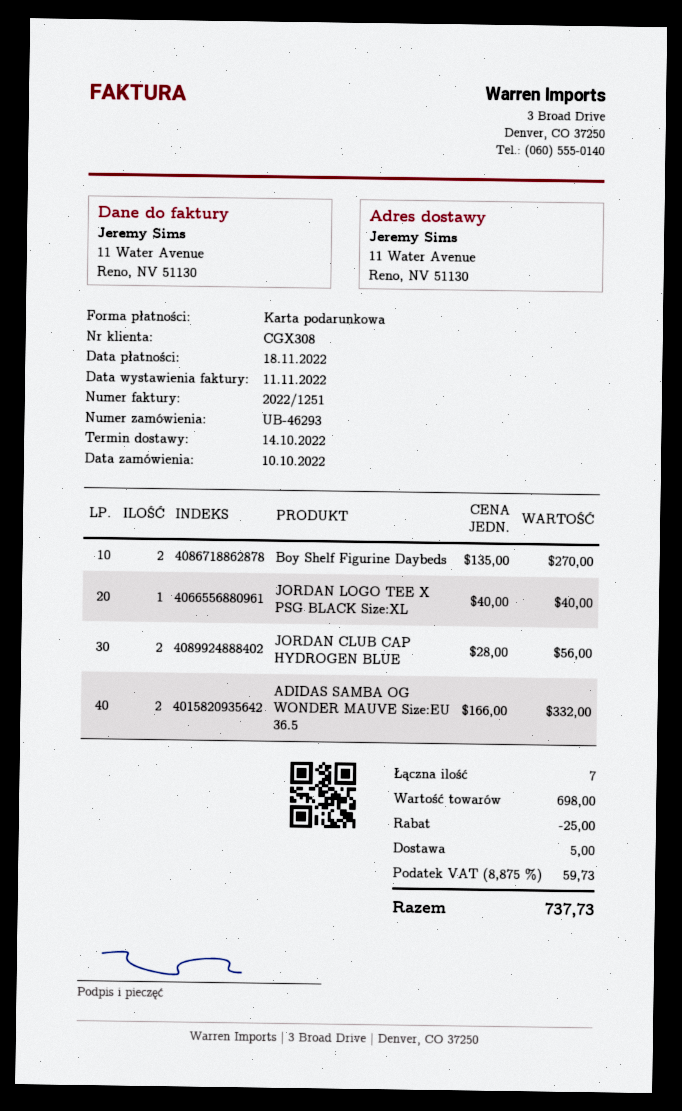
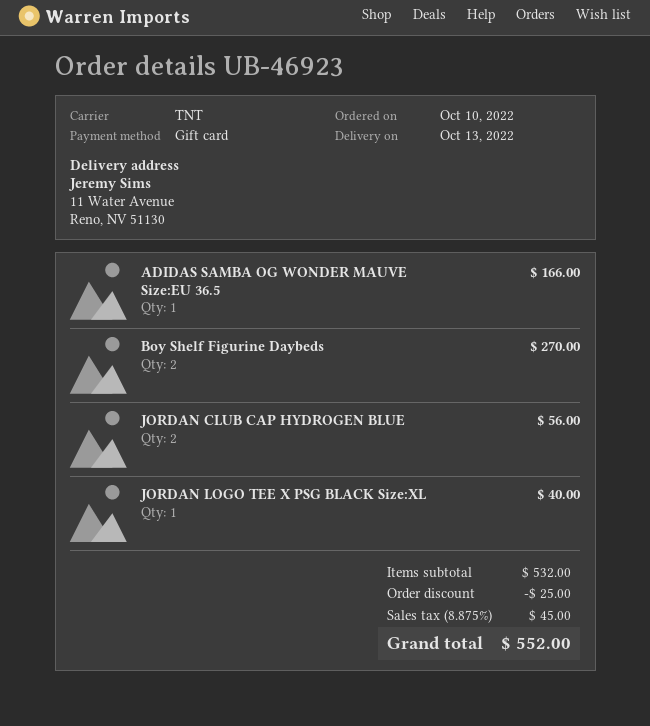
order number: UB-46293 -> UB-46923
delivery date: 2022-10-14 -> 2022-10-13
ADIDAS SAMBA OG WONDER MAUVE Size:EU 36.5: 2 for 332.00 -> 1 for 166.00
subtotal: 698.00 -> 532.00
shipping: 5.00 -> none
tax: 8.875% = 59.73 -> 8.875% = 45.00
total: 737.73 -> 552.00

